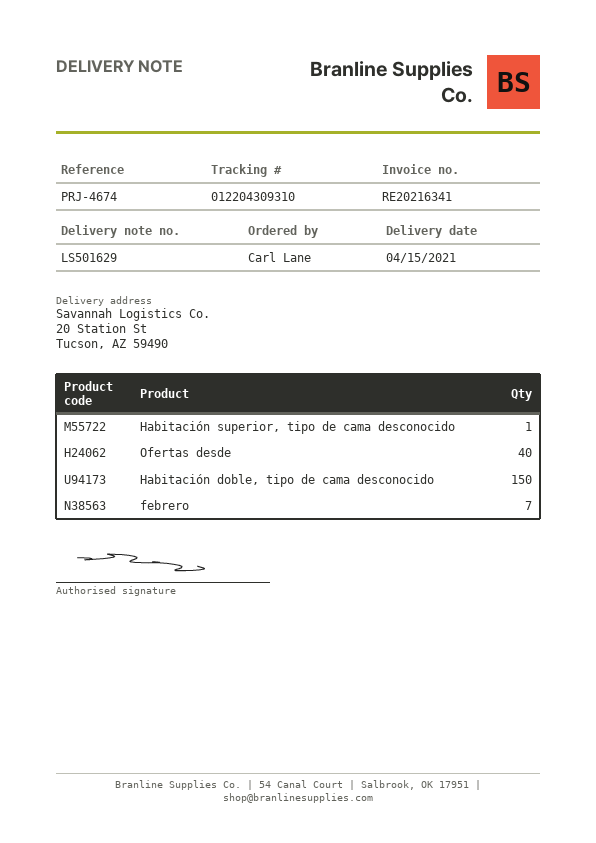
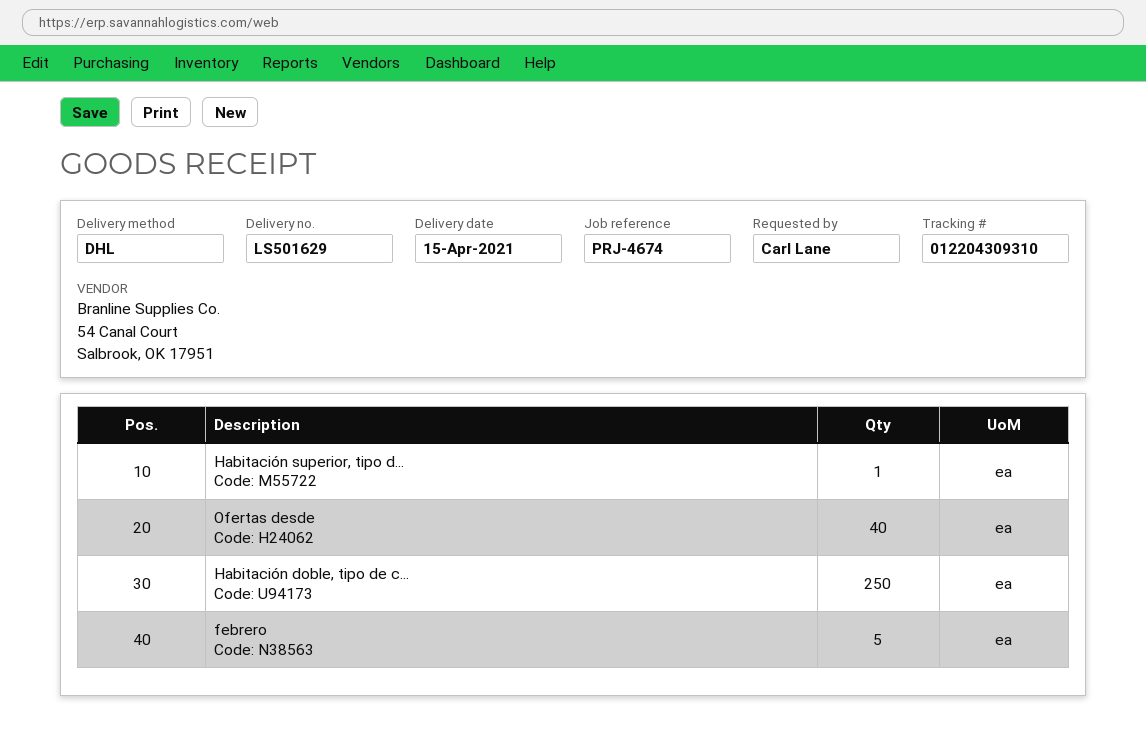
Habitación doble, tipo de cama desconocido: 150 -> 250
febrero: 7 -> 5

